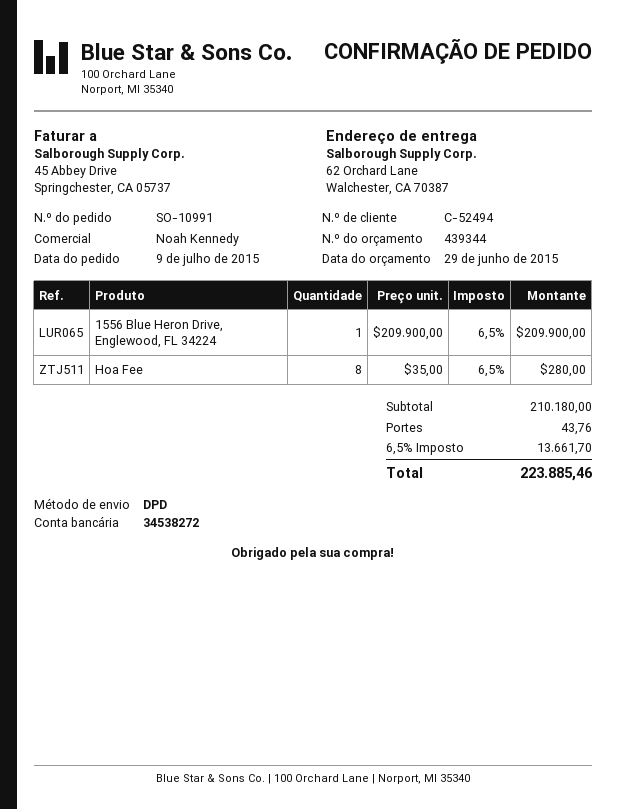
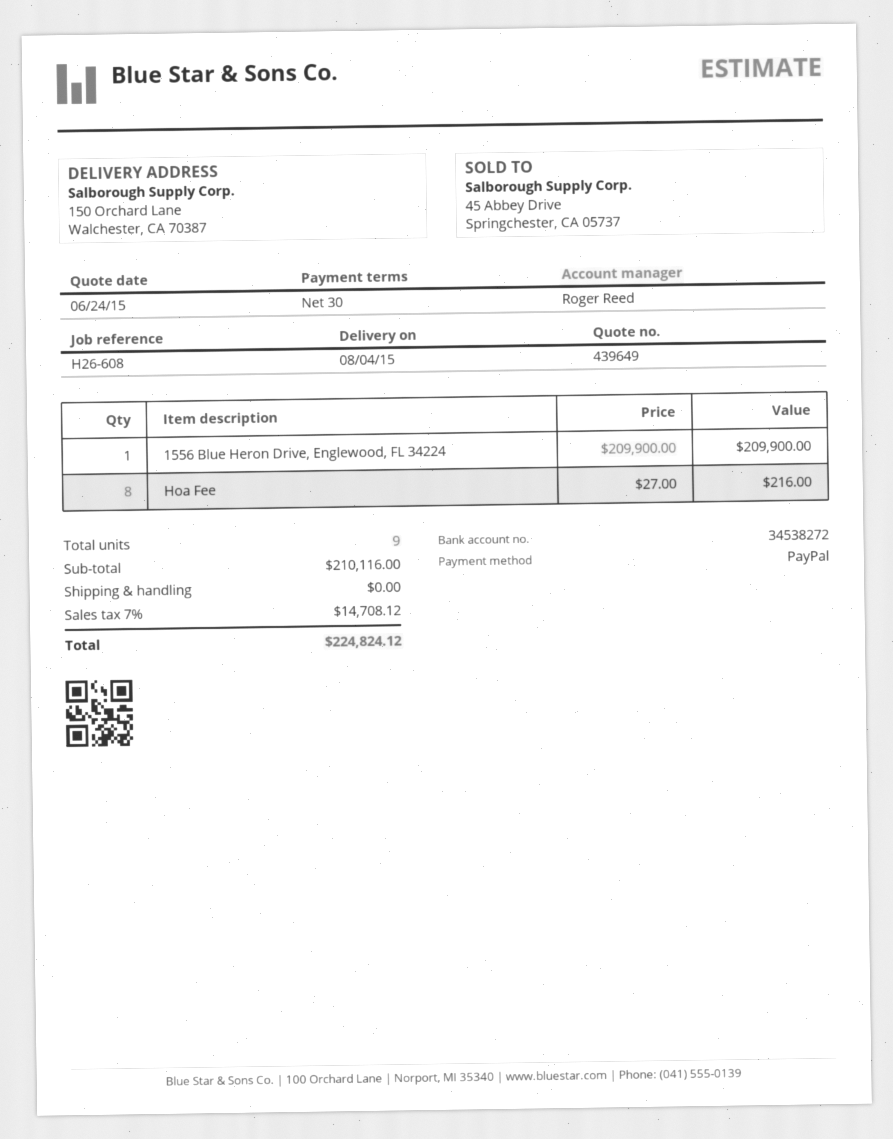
quote number: 439344 -> 439649
quote date: 2015-06-29 -> 2015-06-24
sales rep: Noah Kennedy -> Roger Reed
ship to: 62 Orchard Lane, Walchester, CA 70387 -> 150 Orchard Lane, Walchester, CA 70387
Hoa Fee: 8 x 35.00 = 280.00 -> 8 x 27.00 = 216.00
subtotal: 210180.00 -> 210116.00
shipping: 43.76 -> 0.00
tax: 6.5% = 13661.70 -> 7% = 14708.12
total: 223885.46 -> 224824.12

